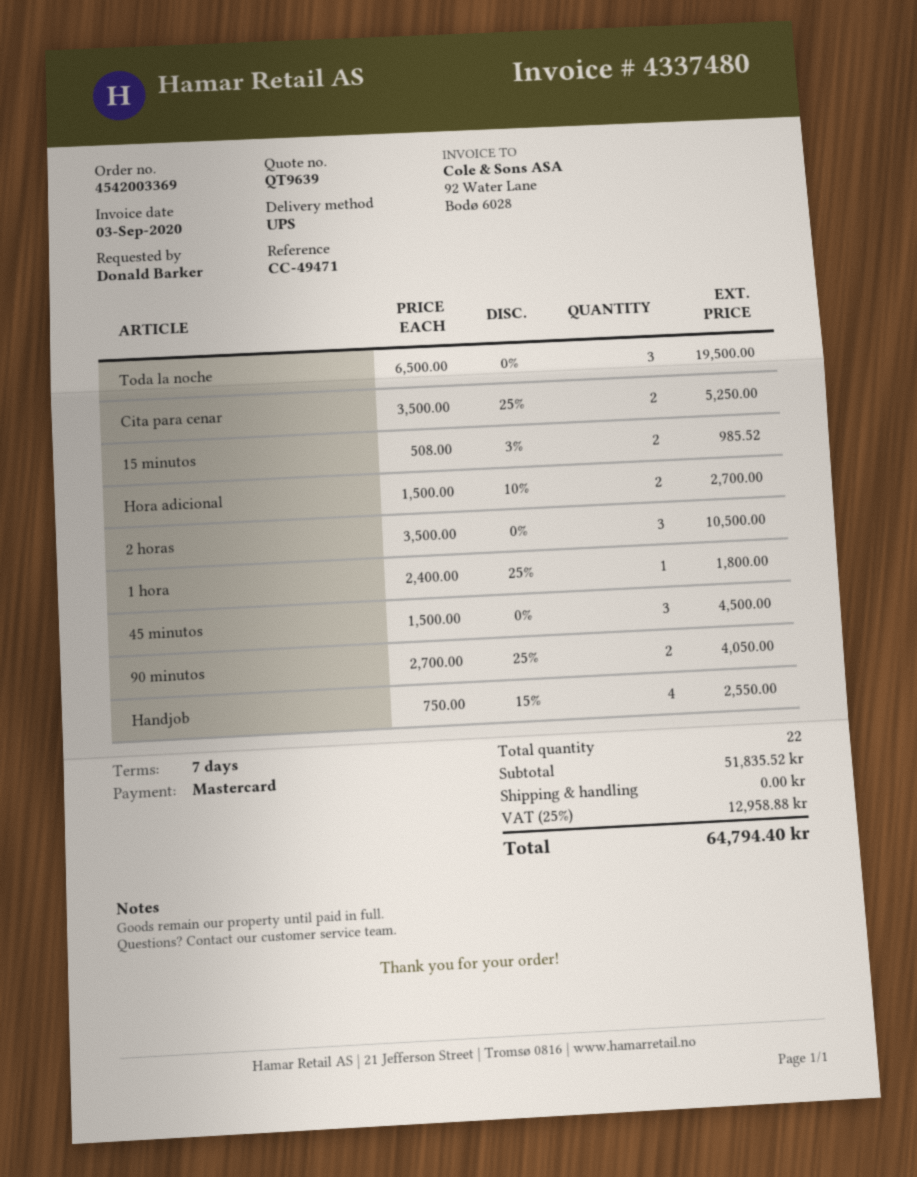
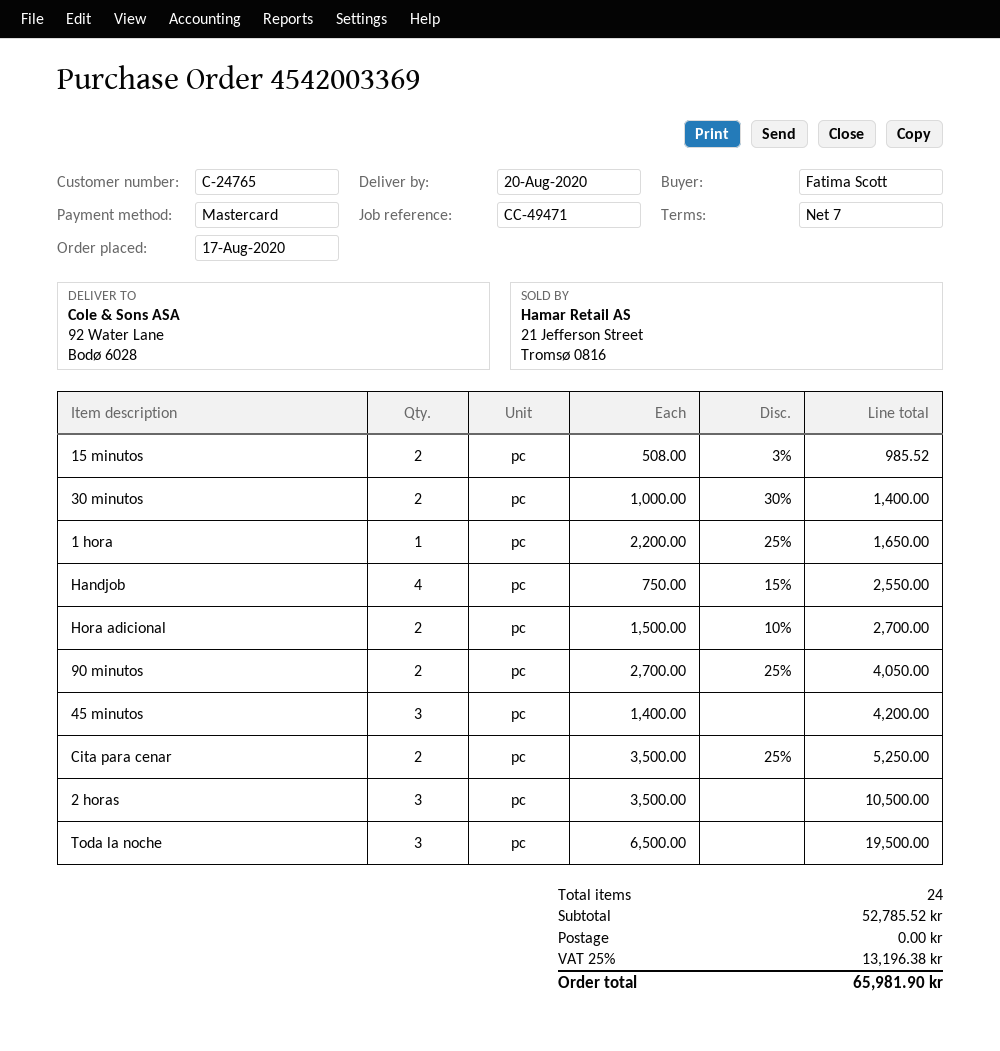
ordered by: Donald Barker -> Fatima Scott
1 hora: 1 x 2400.00 - 25% = 1800.00 -> 1 x 2200.00 - 25% = 1650.00
45 minutos: 3 x 1500.00 = 4500.00 -> 3 x 1400.00 = 4200.00
30 minutos: none -> 2 x 1000.00 - 30% = 1400.00
total quantity: 22 -> 24
subtotal: 51835.52 -> 52785.52
tax: 25% = 12958.88 -> 25% = 13196.38
total: 64794.40 -> 65981.90

